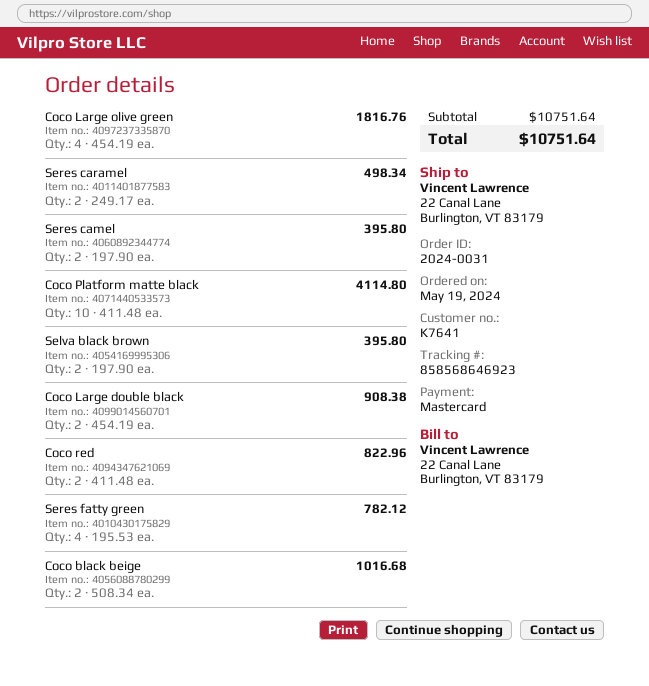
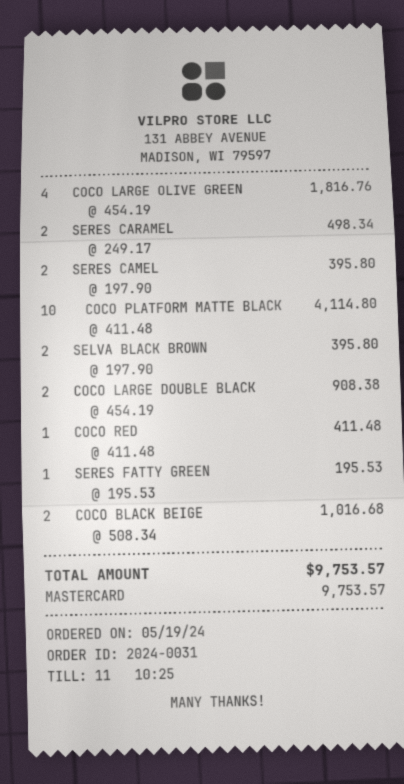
Coco red: 2 x 411.48 = 822.96 -> 1 x 411.48 = 411.48
Seres fatty green: 4 x 195.53 = 782.12 -> 1 x 195.53 = 195.53
total: 10751.64 -> 9753.57

